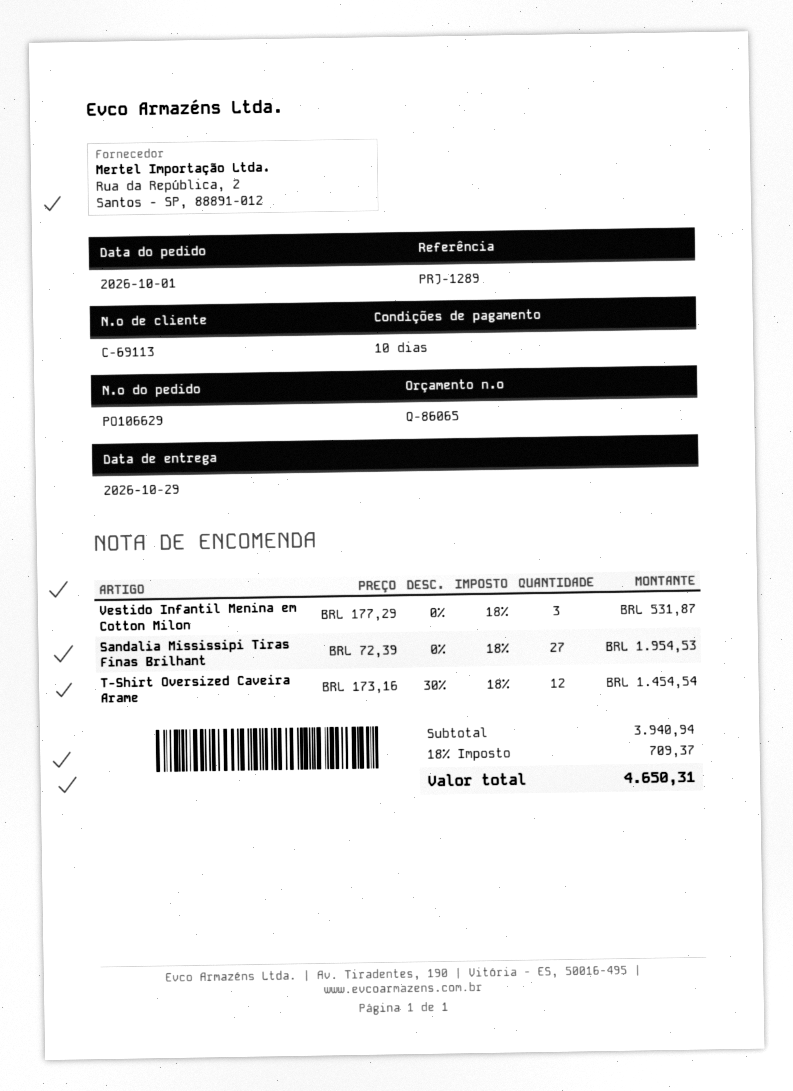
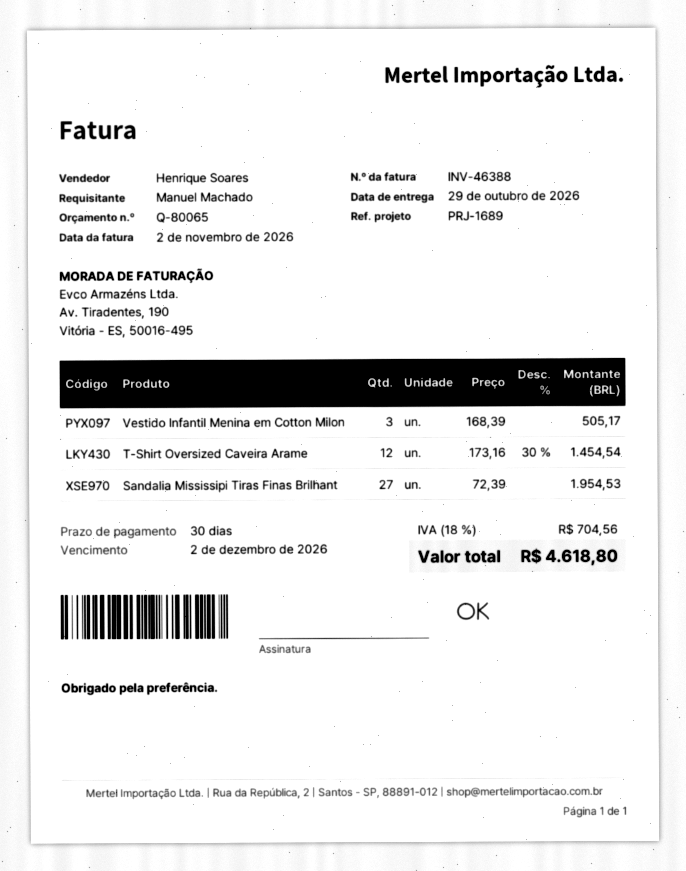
quote number: Q-86065 -> Q-80065
payment terms: 10 days -> 30 days
reference: PRJ-1289 -> PRJ-1689
Vestido Infantil Menina em Cotton Milon: 3 x 177.29 = 531.87 -> 3 x 168.39 = 505.17
tax: 18% = 709.37 -> 18% = 704.56
total: 4650.31 -> 4618.80

